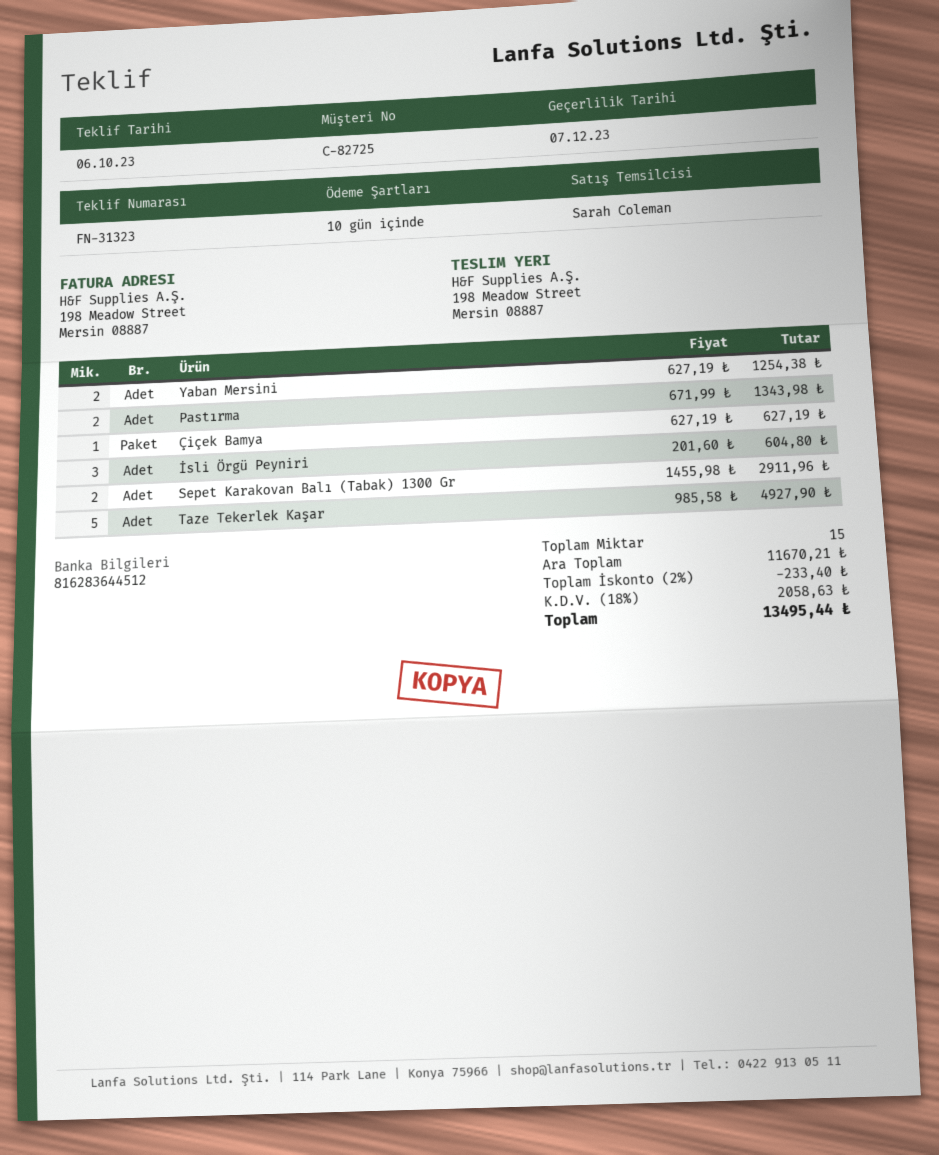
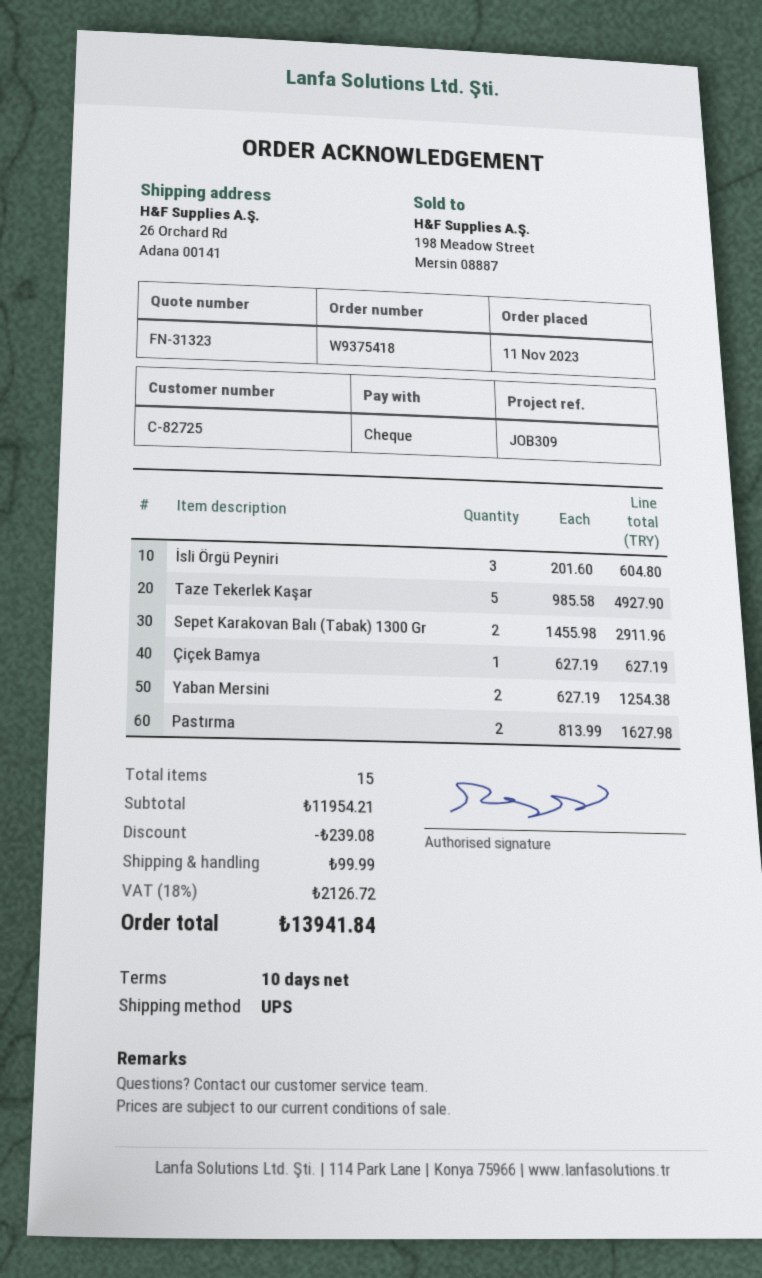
ship to: 198 Meadow Street, Mersin 08887 -> 26 Orchard Rd, Adana 00141
Pastırma: 2 x 671.99 = 1343.98 -> 2 x 813.99 = 1627.98
subtotal: 11670.21 -> 11954.21
discount: 233.40 -> 239.08
shipping: none -> 99.99
tax: 18% = 2058.63 -> 18% = 2126.72
total: 13495.44 -> 13941.84

